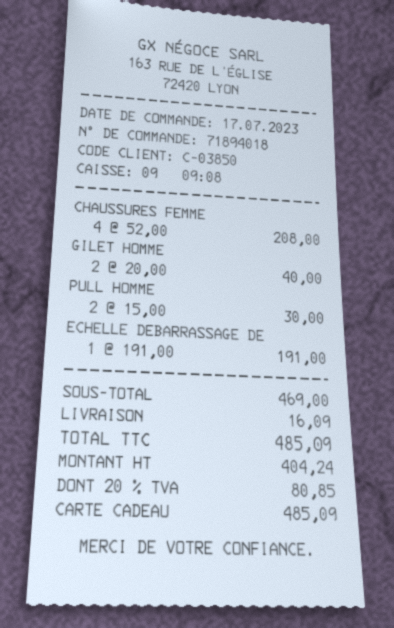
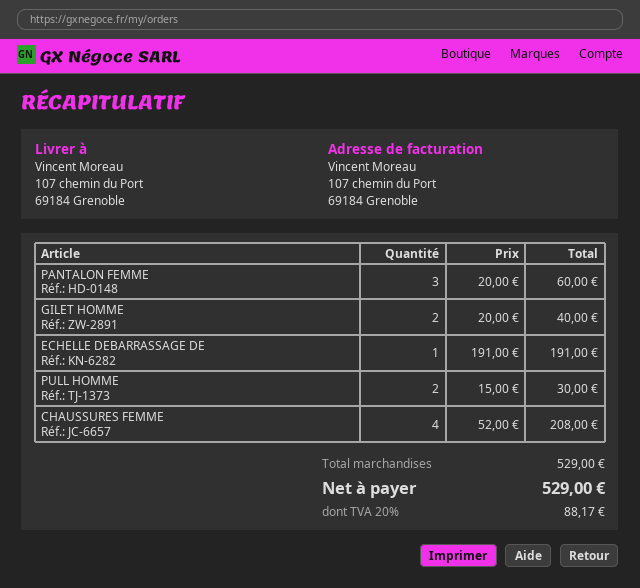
PANTALON FEMME: none -> 3 x 20.00 = 60.00
subtotal: 469.00 -> 529.00
shipping: 16.09 -> none
tax: 20% = 80.85 -> 20% = 88.17
total: 485.09 -> 529.00

